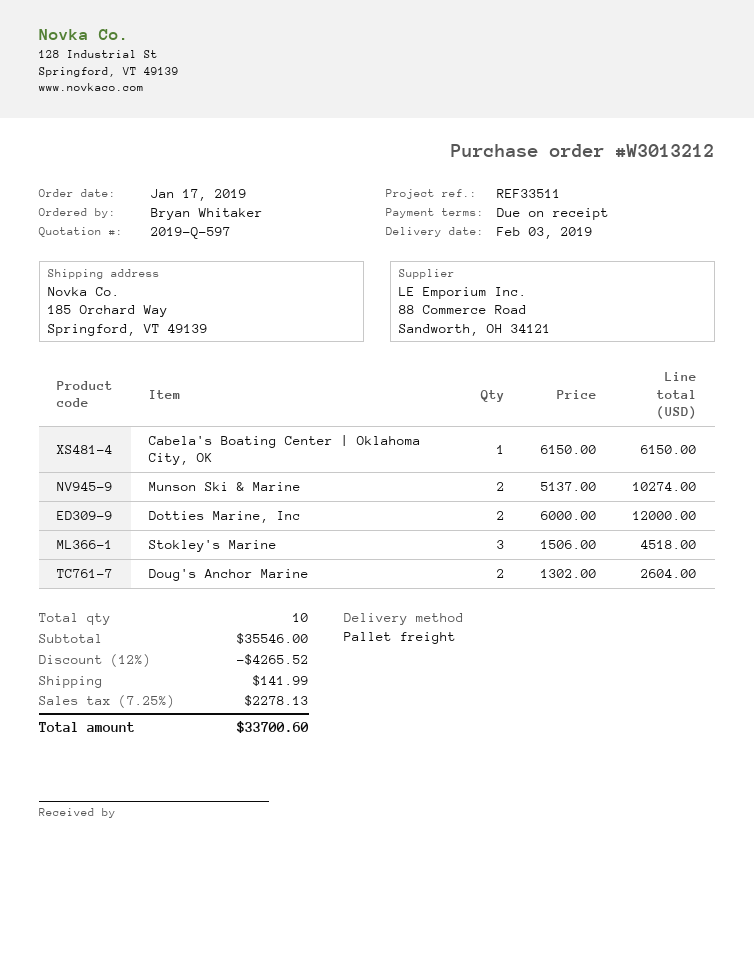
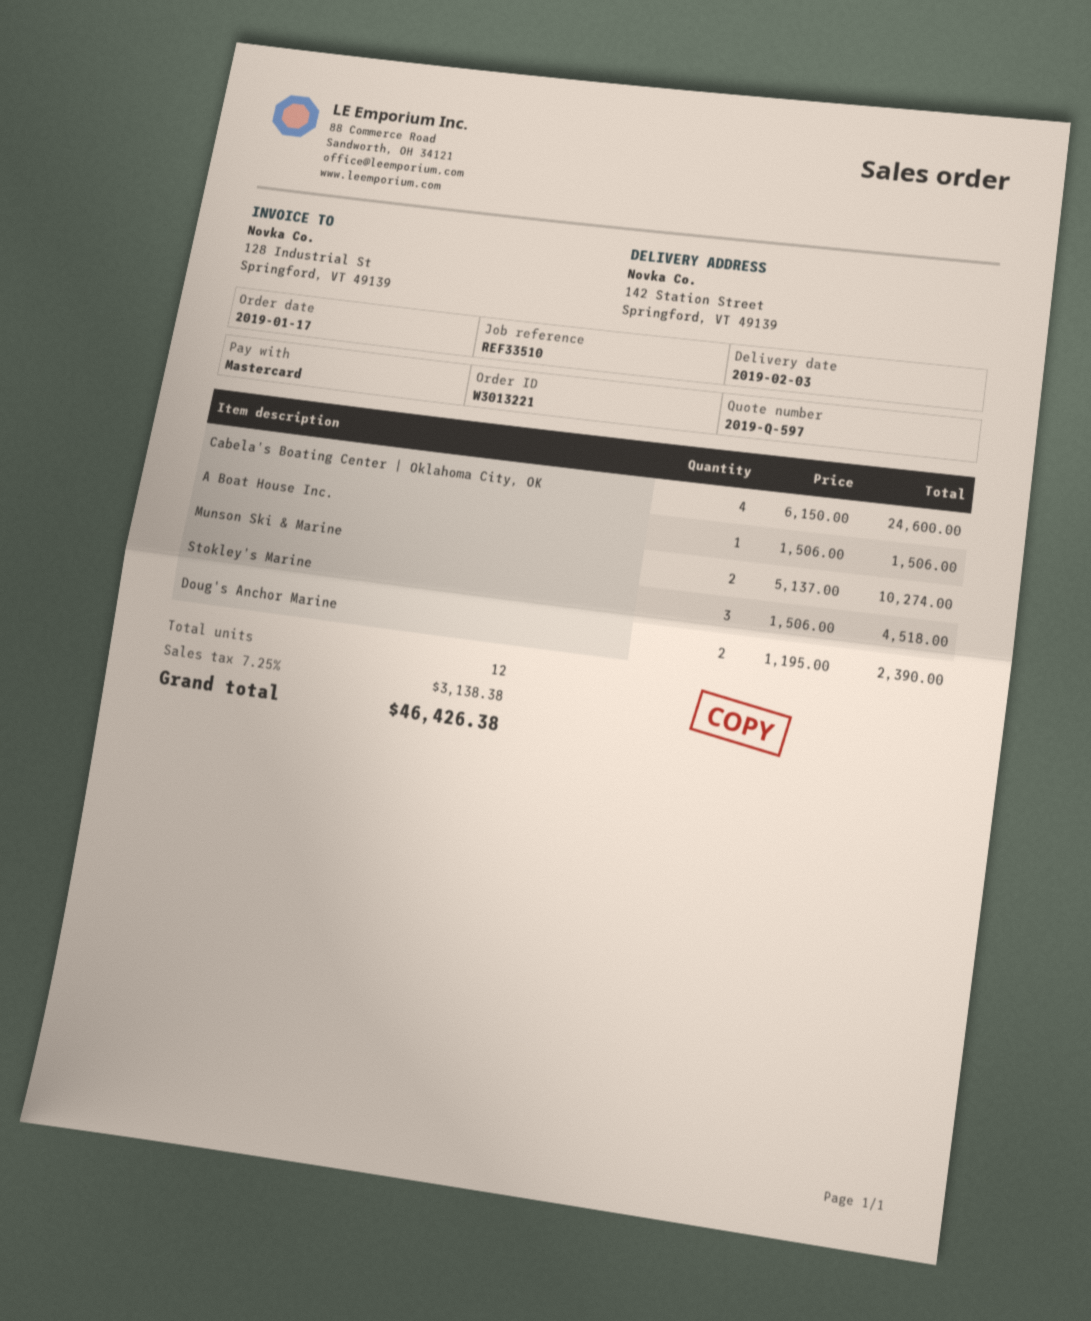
order number: W3013212 -> W3013221
reference: REF33511 -> REF33510
ship to: 185 Orchard Way, Springford, VT 49139 -> 142 Station Street, Springford, VT 49139
Cabela's Boating Center | Oklahoma City, OK: 1 x 6150.00 = 6150.00 -> 4 x 6150.00 = 24600.00
Dotties Marine, Inc: 2 x 6000.00 = 12000.00 -> none
Doug's Anchor Marine: 2 x 1302.00 = 2604.00 -> 2 x 1195.00 = 2390.00
A Boat House Inc.: none -> 1 x 1506.00 = 1506.00
total quantity: 10 -> 12
discount: 12% = 4265.52 -> none
shipping: 141.99 -> none
tax: 7.25% = 2278.13 -> 7.25% = 3138.38
total: 33700.60 -> 46426.38

